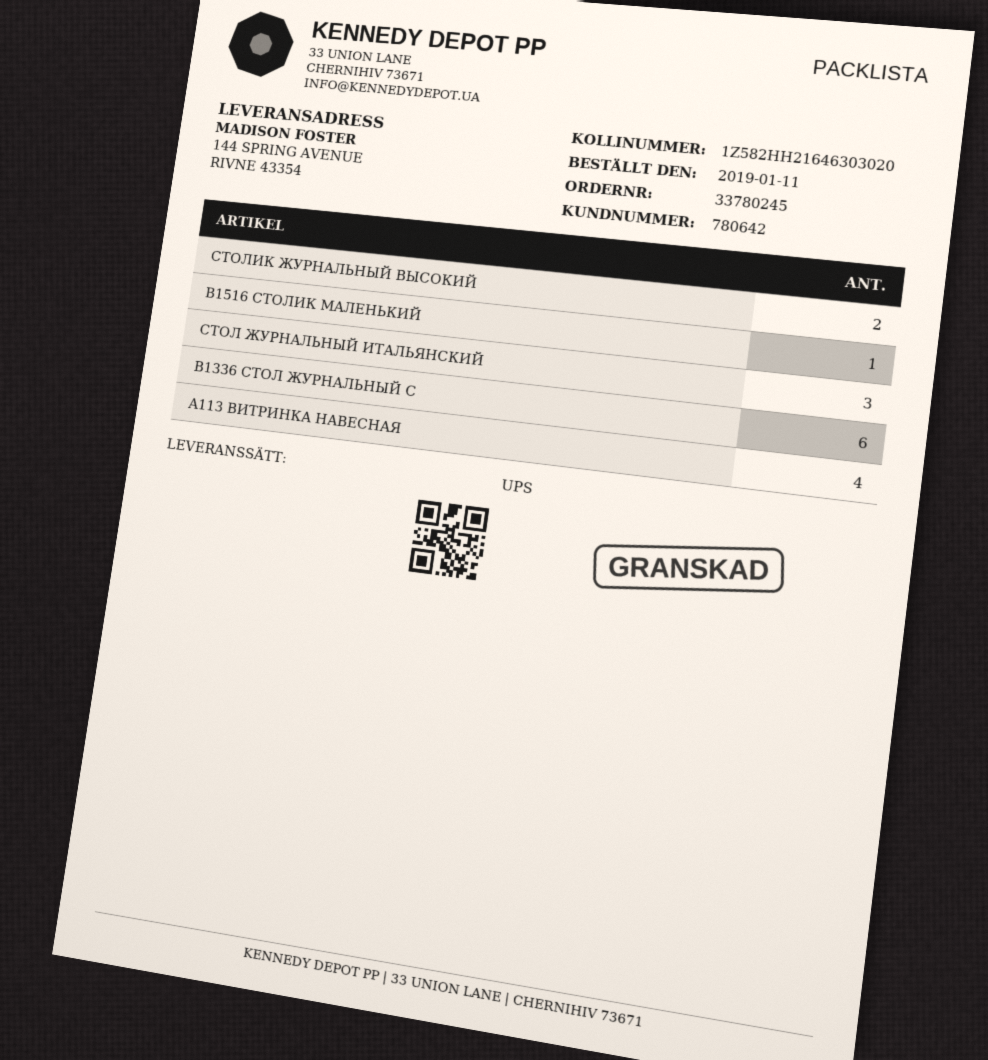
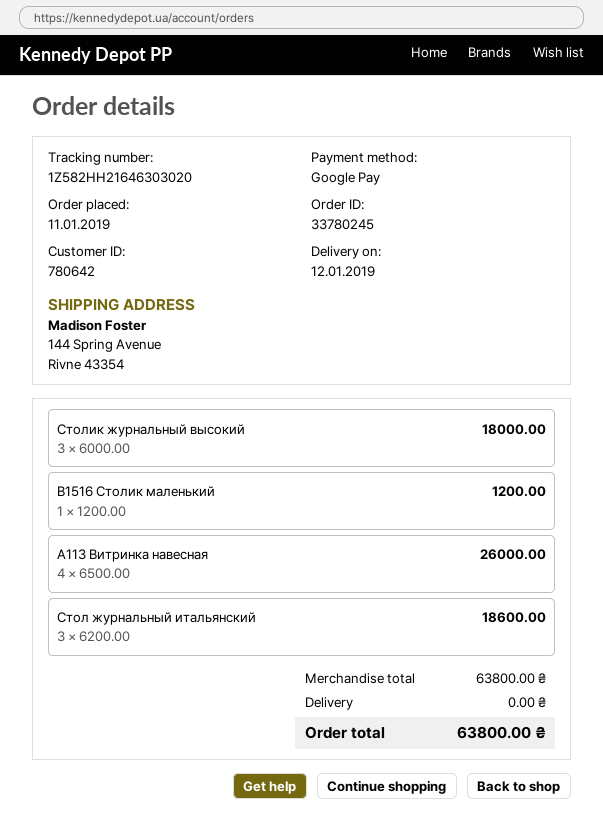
СТОЛИК ЖУРНАЛЬНЫЙ ВЫСОКИЙ: 2 -> 3
В1336 СТОЛ ЖУРНАЛЬНЫЙ С: 6 -> none

